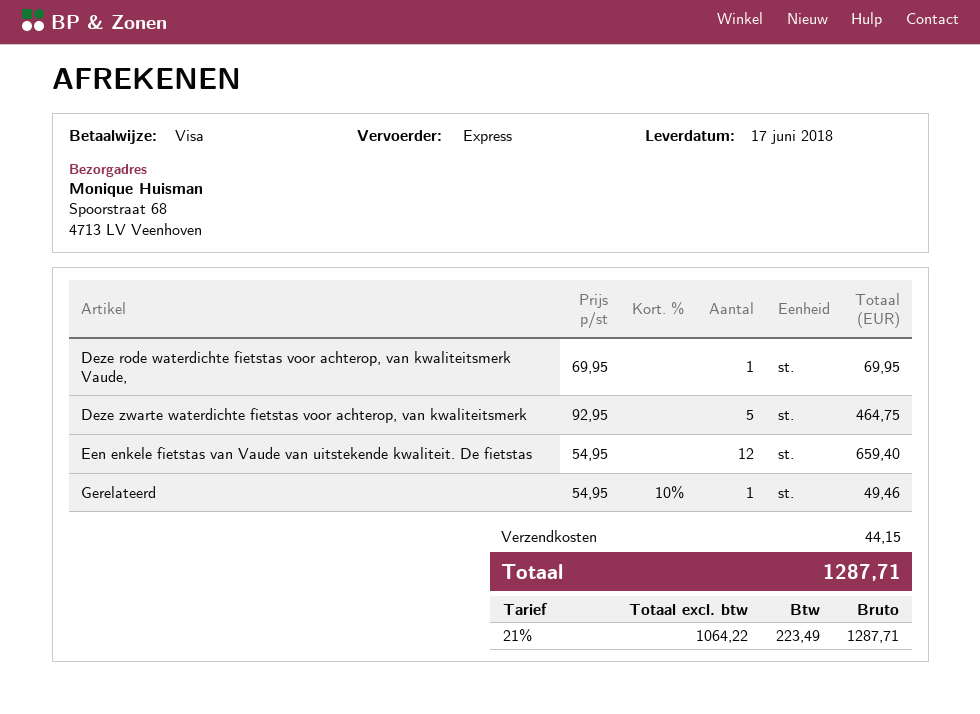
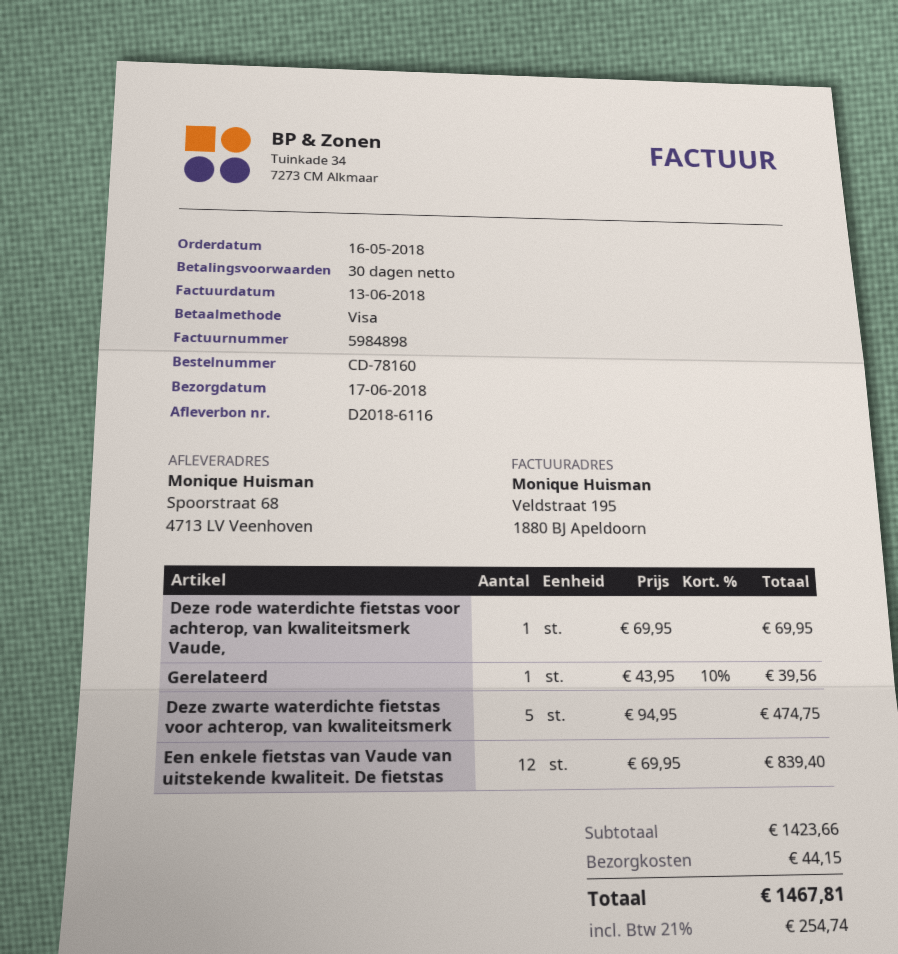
Deze zwarte waterdichte fietstas voor achterop, van kwaliteitsmerk: 5 x 92.95 = 464.75 -> 5 x 94.95 = 474.75
Een enkele fietstas van Vaude van uitstekende kwaliteit. De fietstas: 12 x 54.95 = 659.40 -> 12 x 69.95 = 839.40
Gerelateerd: 1 x 54.95 - 10% = 49.46 -> 1 x 43.95 - 10% = 39.56
tax: 21% = 223.49 -> 21% = 254.74
total: 1287.71 -> 1467.81

